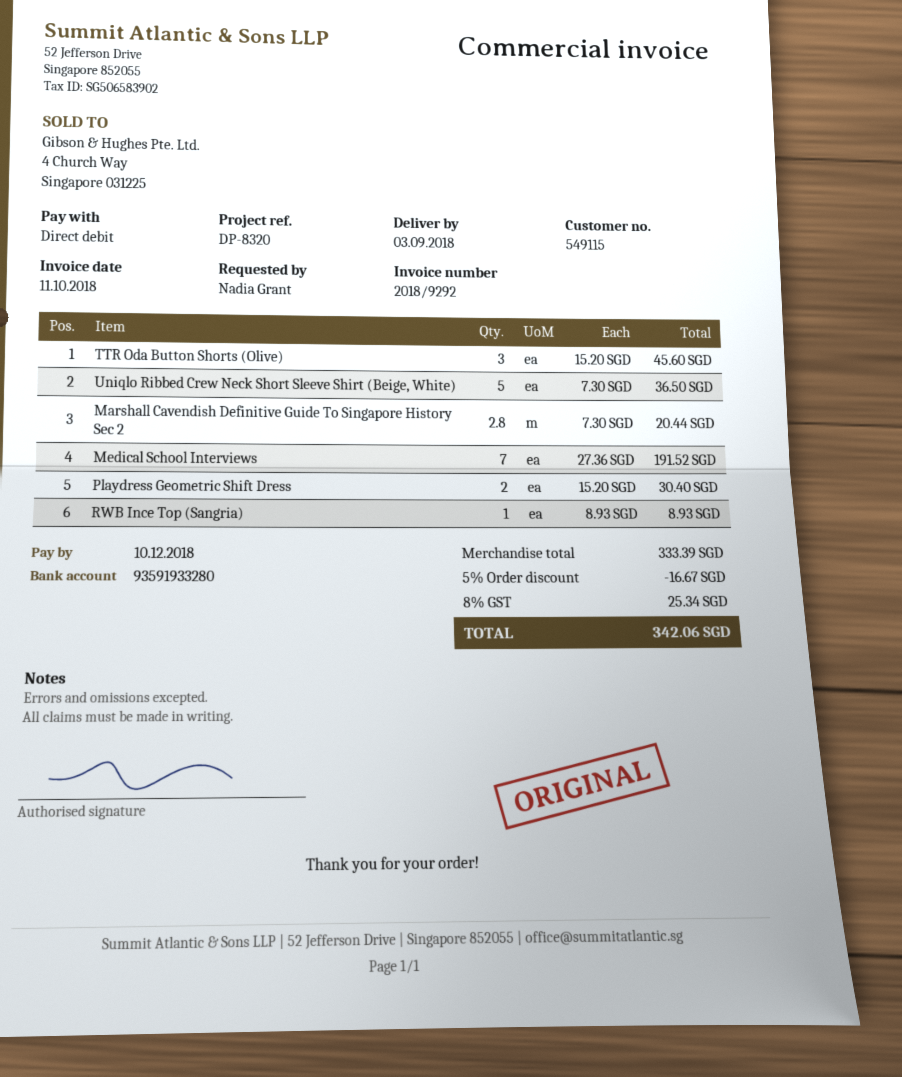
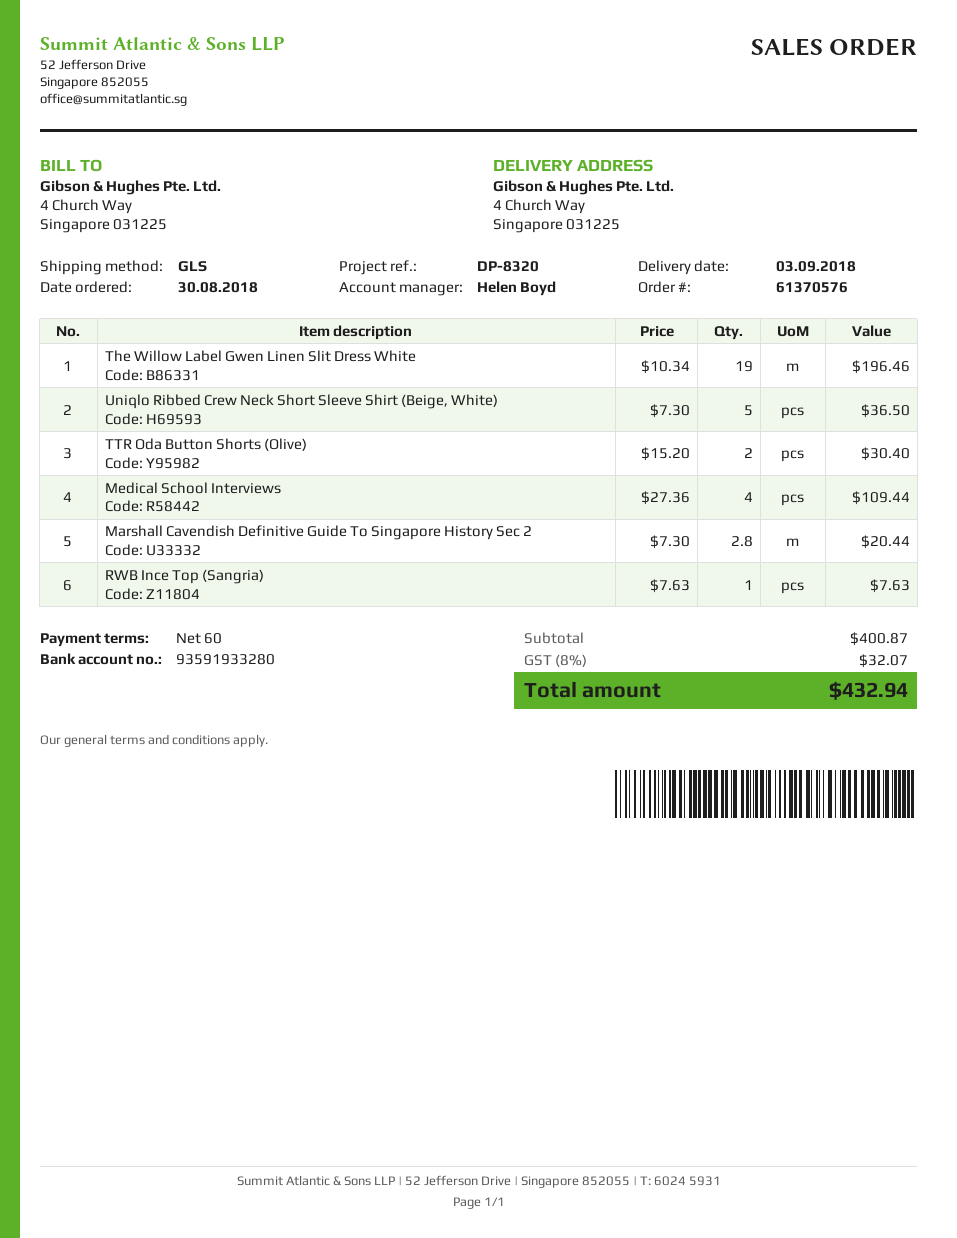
TTR Oda Button Shorts (Olive): 3 x 15.20 = 45.60 -> 2 x 15.20 = 30.40
Medical School Interviews: 7 x 27.36 = 191.52 -> 4 x 27.36 = 109.44
Playdress Geometric Shift Dress: 2 x 15.20 = 30.40 -> none
RWB Ince Top (Sangria): 1 x 8.93 = 8.93 -> 1 x 7.63 = 7.63
The Willow Label Gwen Linen Slit Dress White: none -> 19 x 10.34 = 196.46
subtotal: 333.39 -> 400.87
discount: 5% = 16.67 -> none
tax: 8% = 25.34 -> 8% = 32.07
total: 342.06 -> 432.94

